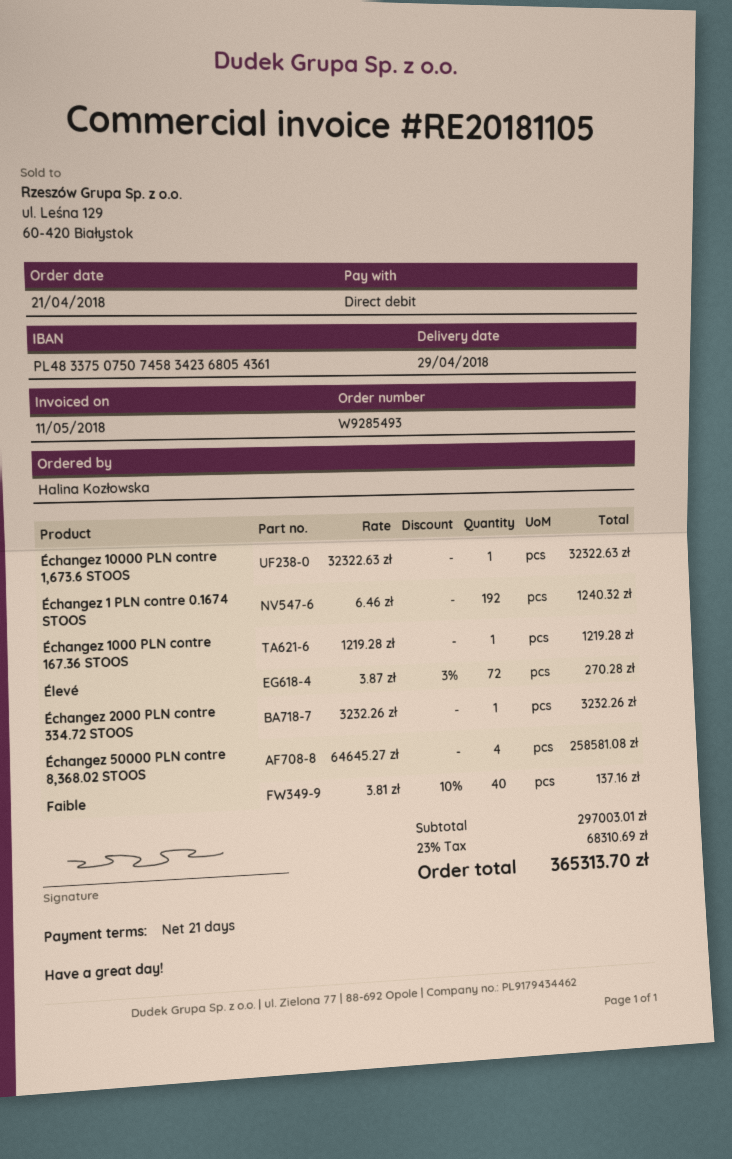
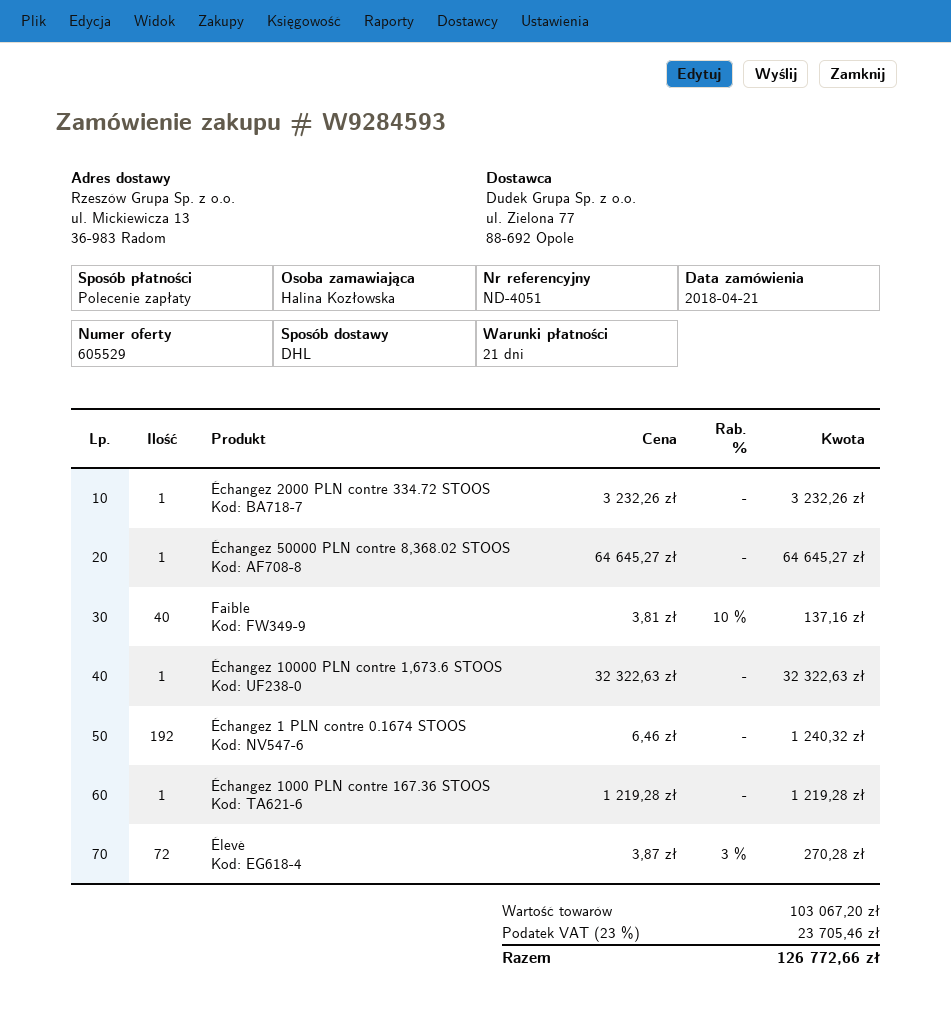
order number: W9285493 -> W9284593
Échangez 50000 PLN contre 8,368.02 STOOS: 4 x 64645.27 = 258581.08 -> 1 x 64645.27 = 64645.27
subtotal: 297003.01 -> 103067.20
tax: 23% = 68310.69 -> 23% = 23705.46
total: 365313.70 -> 126772.66

